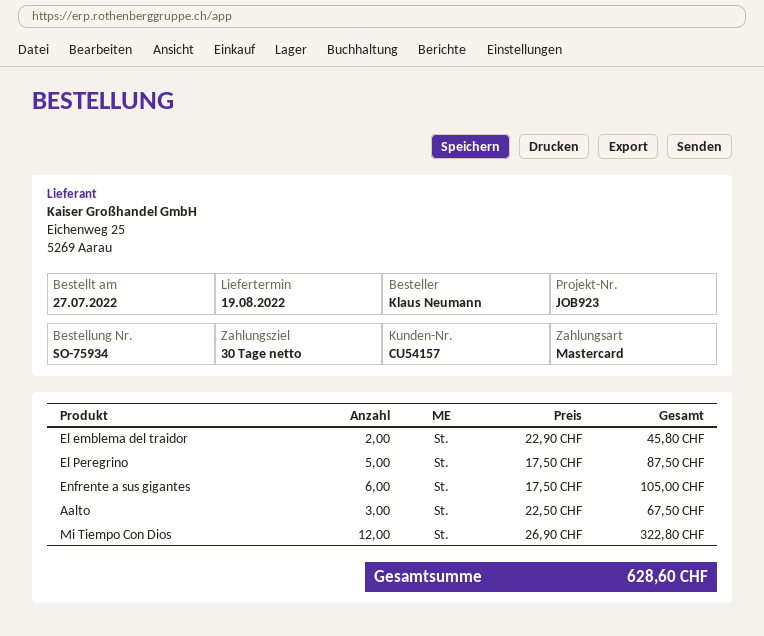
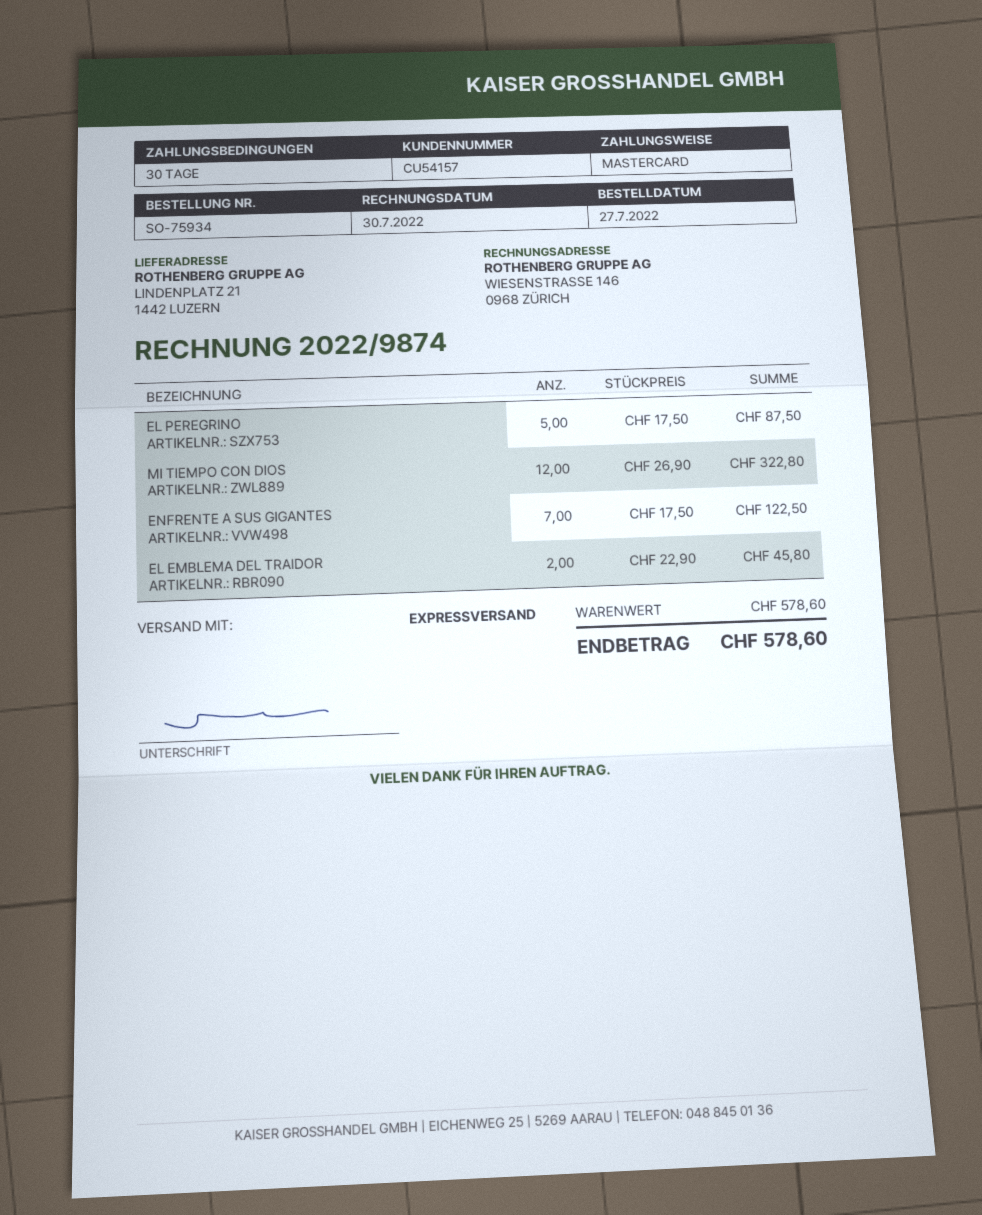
Enfrente a sus gigantes: 6 x 17.50 = 105.00 -> 7 x 17.50 = 122.50
Aalto: 3 x 22.50 = 67.50 -> none
total: 628.60 -> 578.60

